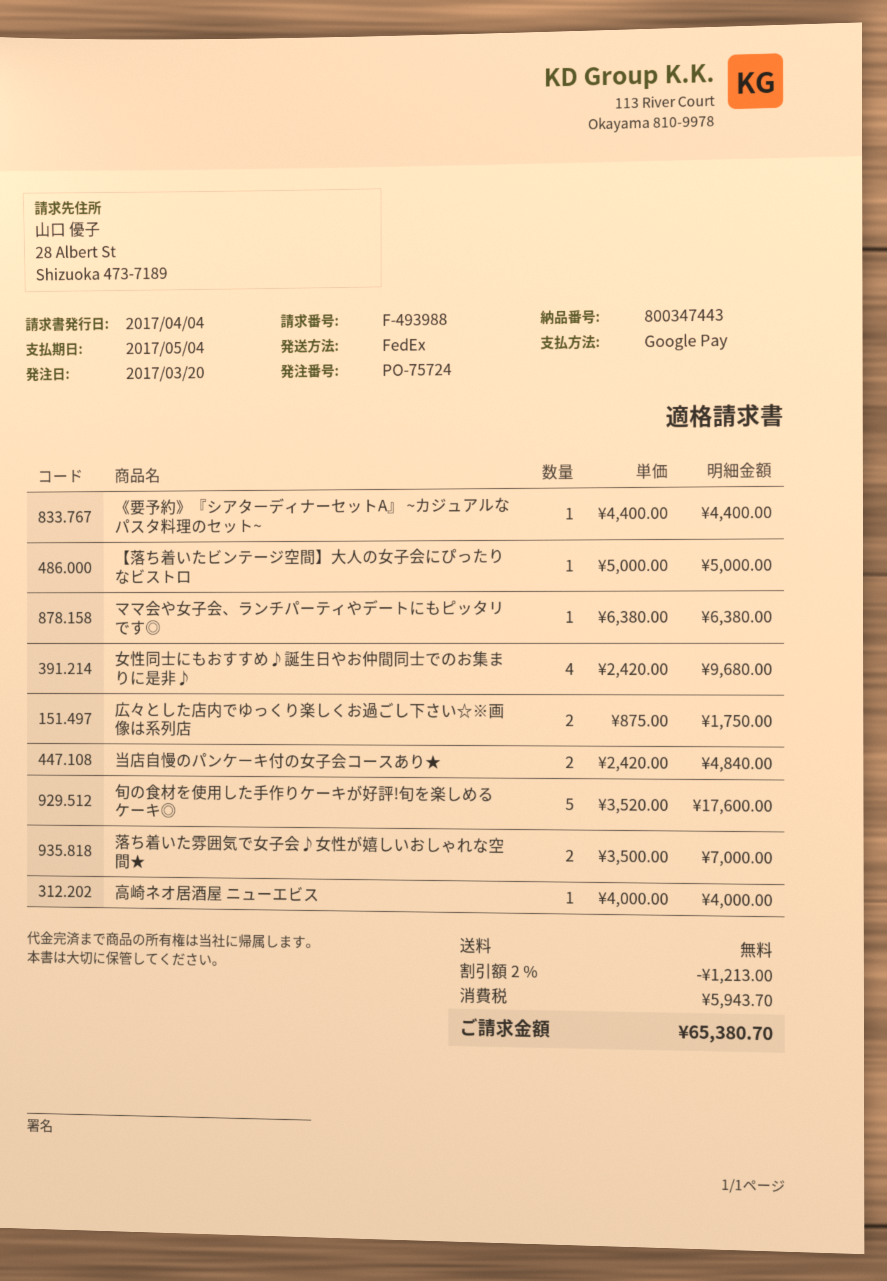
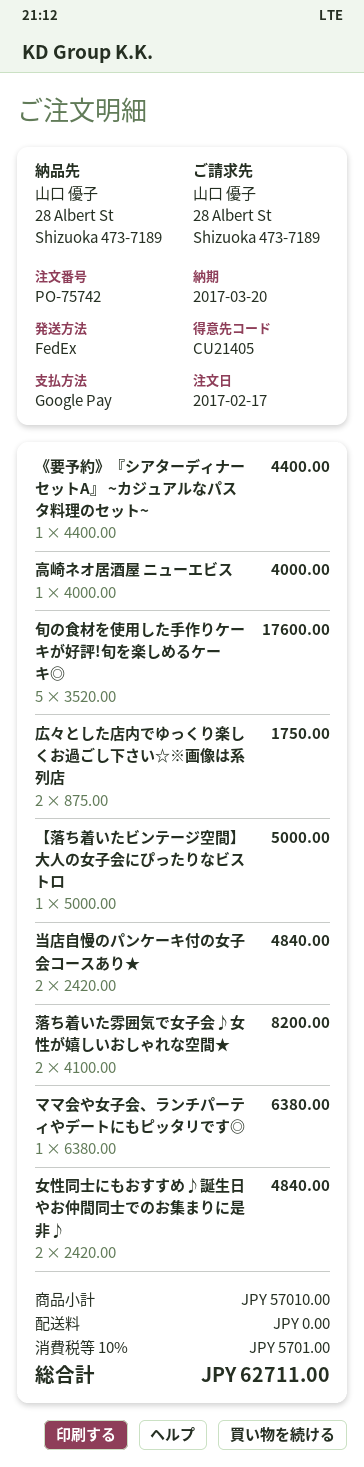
order number: PO-75724 -> PO-75742
order date: 2017-03-20 -> 2017-02-17
女性同士にもおすすめ♪誕生日やお仲間同士でのお集まりに是非♪: 4 x 2420.00 = 9680.00 -> 2 x 2420.00 = 4840.00
落ち着いた雰囲気で女子会♪女性が嬉しいおしゃれな空間★: 2 x 3500.00 = 7000.00 -> 2 x 4100.00 = 8200.00
discount: 2% = 1213.00 -> none
tax: 5943.70 -> 5701.00
total: 65380.70 -> 62711.00

